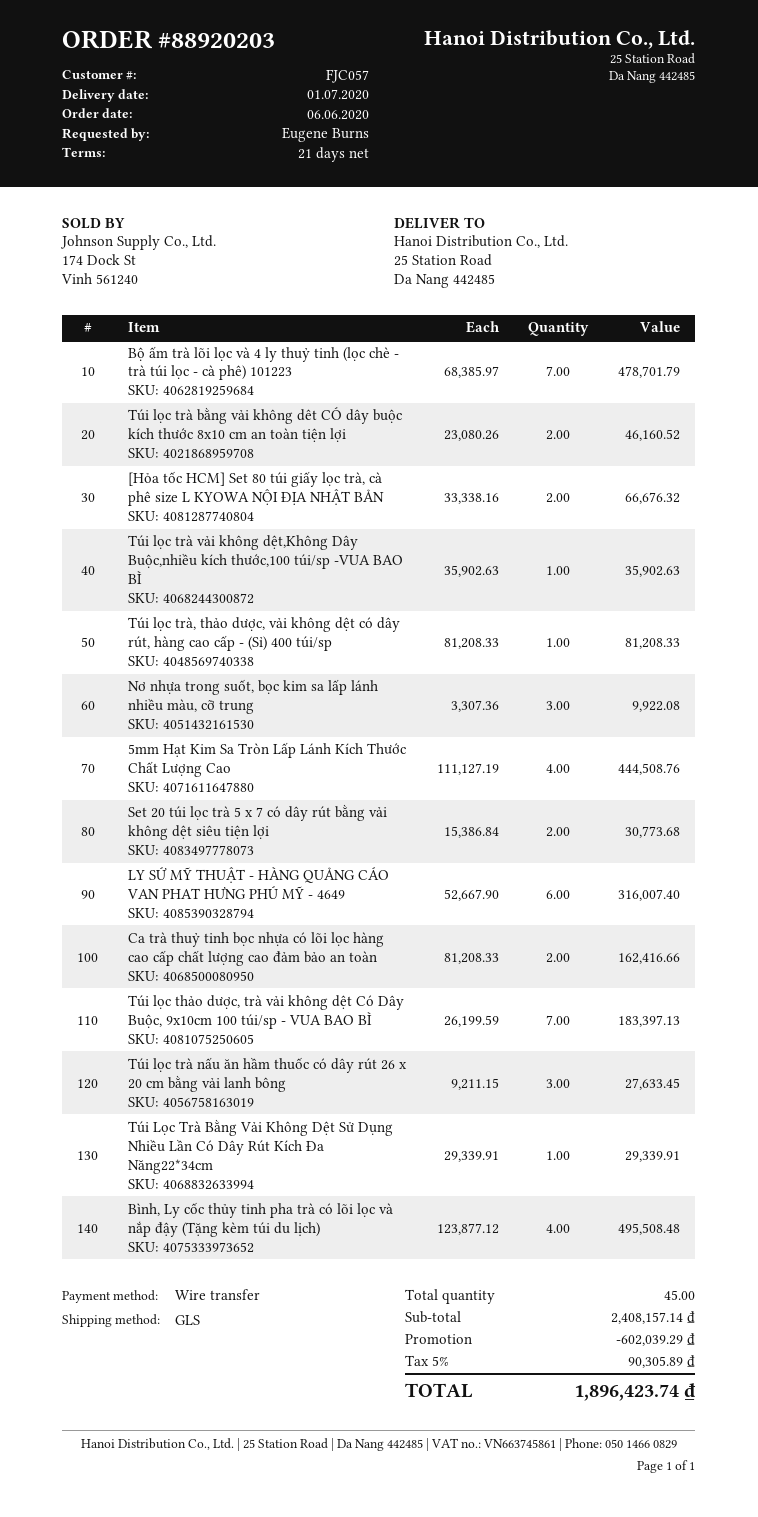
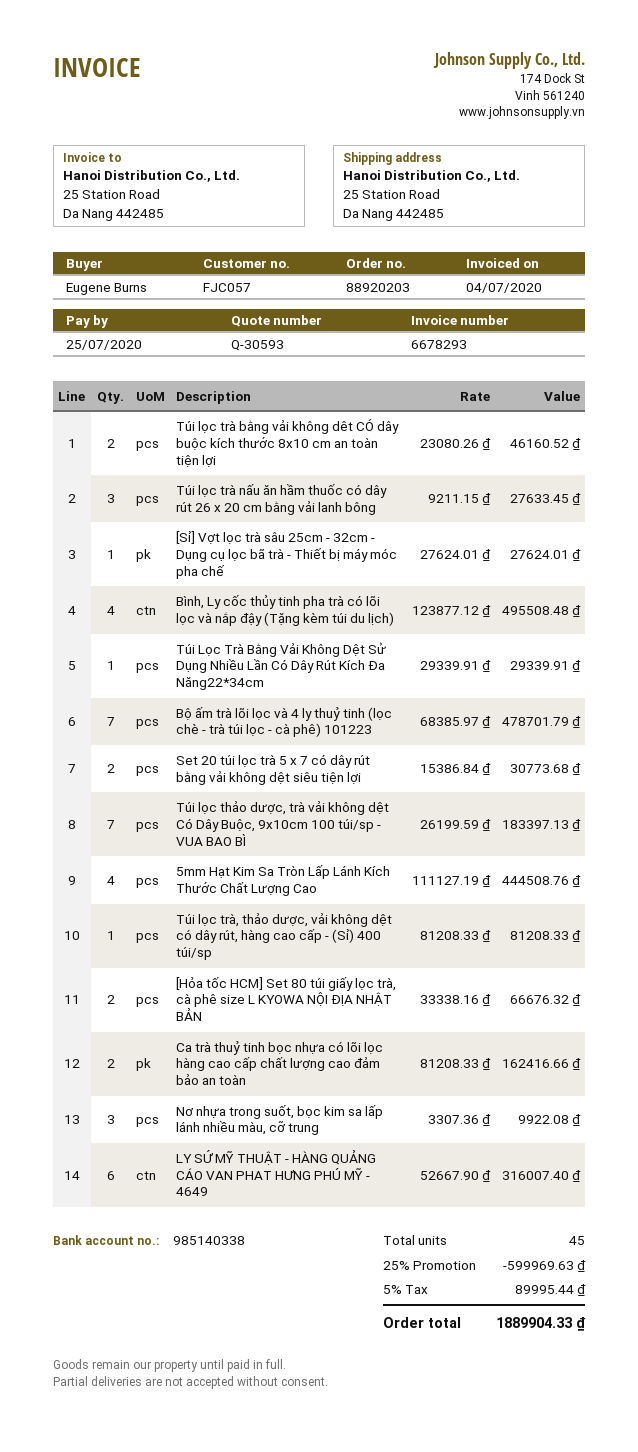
Túi lọc trà vải không dệt,Không Dây Buộc,nhiều kích thước,100 túi/sp -VUA BAO BÌ: 1 x 35902.63 = 35902.63 -> none
[Sỉ] Vợt lọc trà sâu 25cm - 32cm - Dụng cụ lọc bã trà - Thiết bị máy móc pha chế: none -> 1 x 27624.01 = 27624.01
discount: 602039.29 -> 599969.63
tax: 5% = 90305.89 -> 5% = 89995.44
total: 1896423.74 -> 1889904.33

